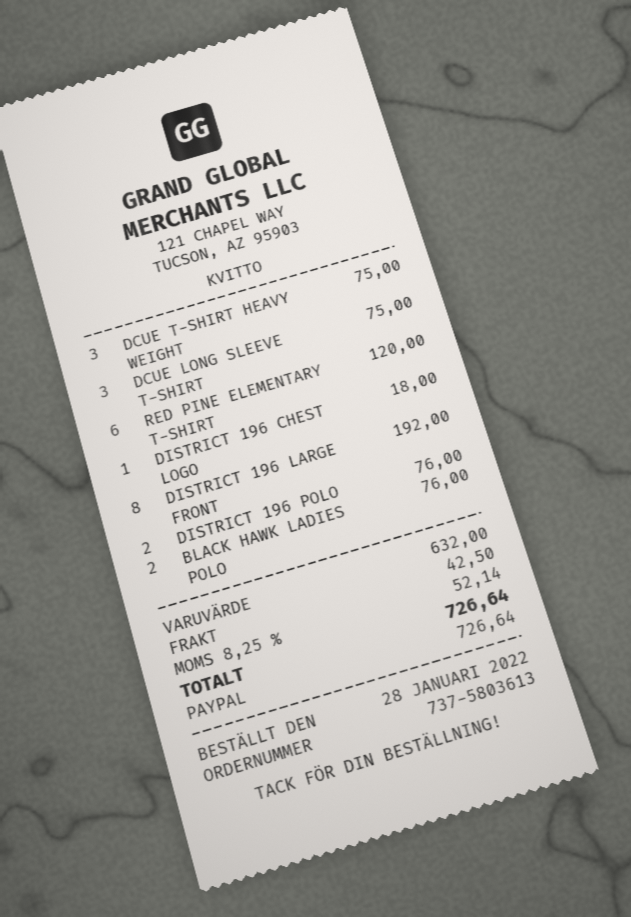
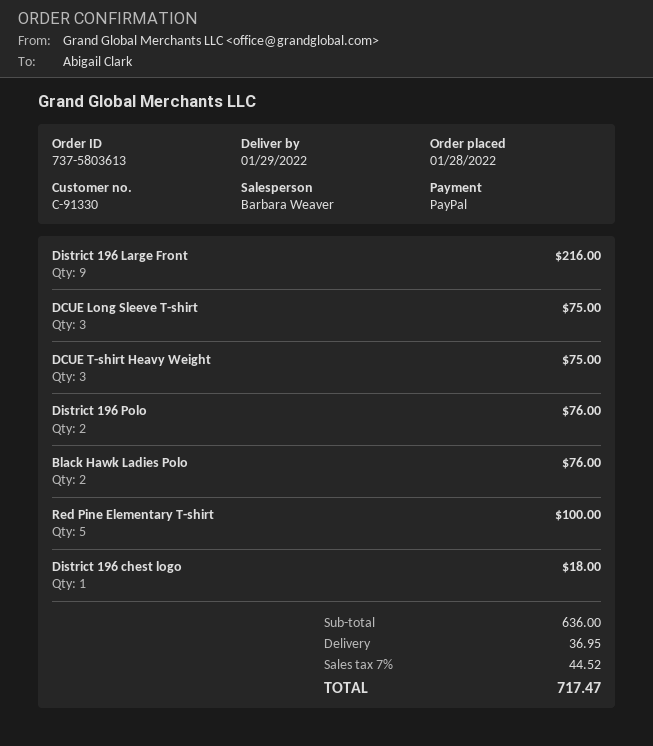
RED PINE ELEMENTARY T-SHIRT: 6 for 120.00 -> 5 for 100.00
DISTRICT 196 LARGE FRONT: 8 for 192.00 -> 9 for 216.00
subtotal: 632.00 -> 636.00
shipping: 42.50 -> 36.95
tax: 8.25% = 52.14 -> 7% = 44.52
total: 726.64 -> 717.47

